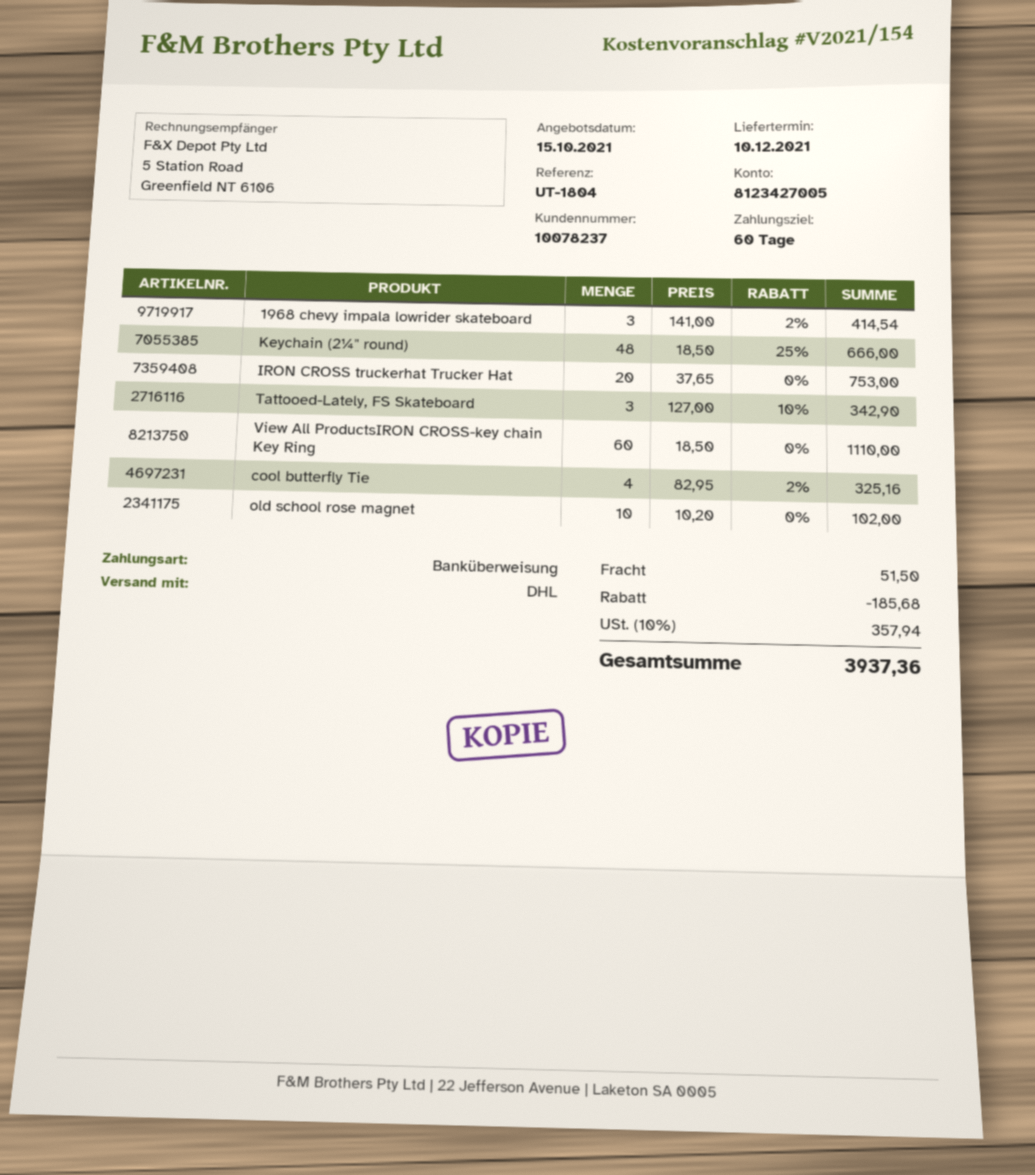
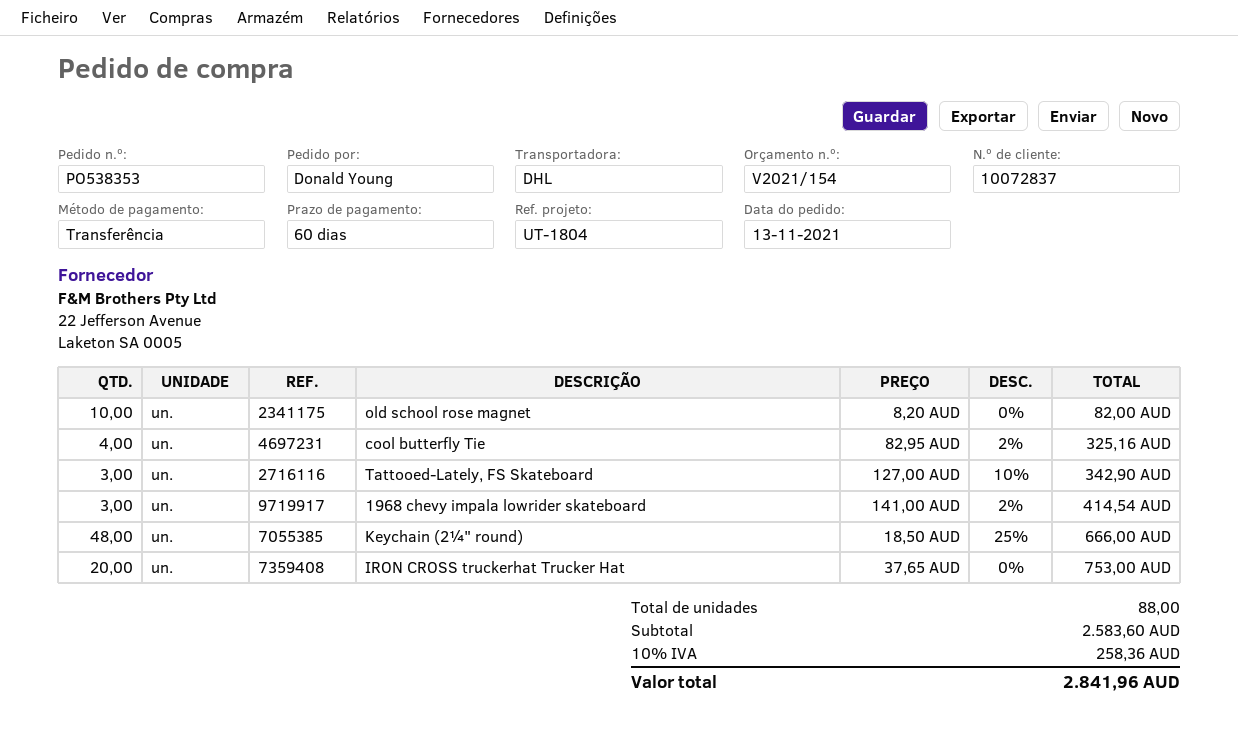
customer number: 10078237 -> 10072837
View All ProductsIRON CROSS-key chain Key Ring: 60 x 18.50 = 1110.00 -> none
old school rose magnet: 10 x 10.20 = 102.00 -> 10 x 8.20 = 82.00
discount: 185.68 -> none
shipping: 51.50 -> none
tax: 10% = 357.94 -> 10% = 258.36
total: 3937.36 -> 2841.96

